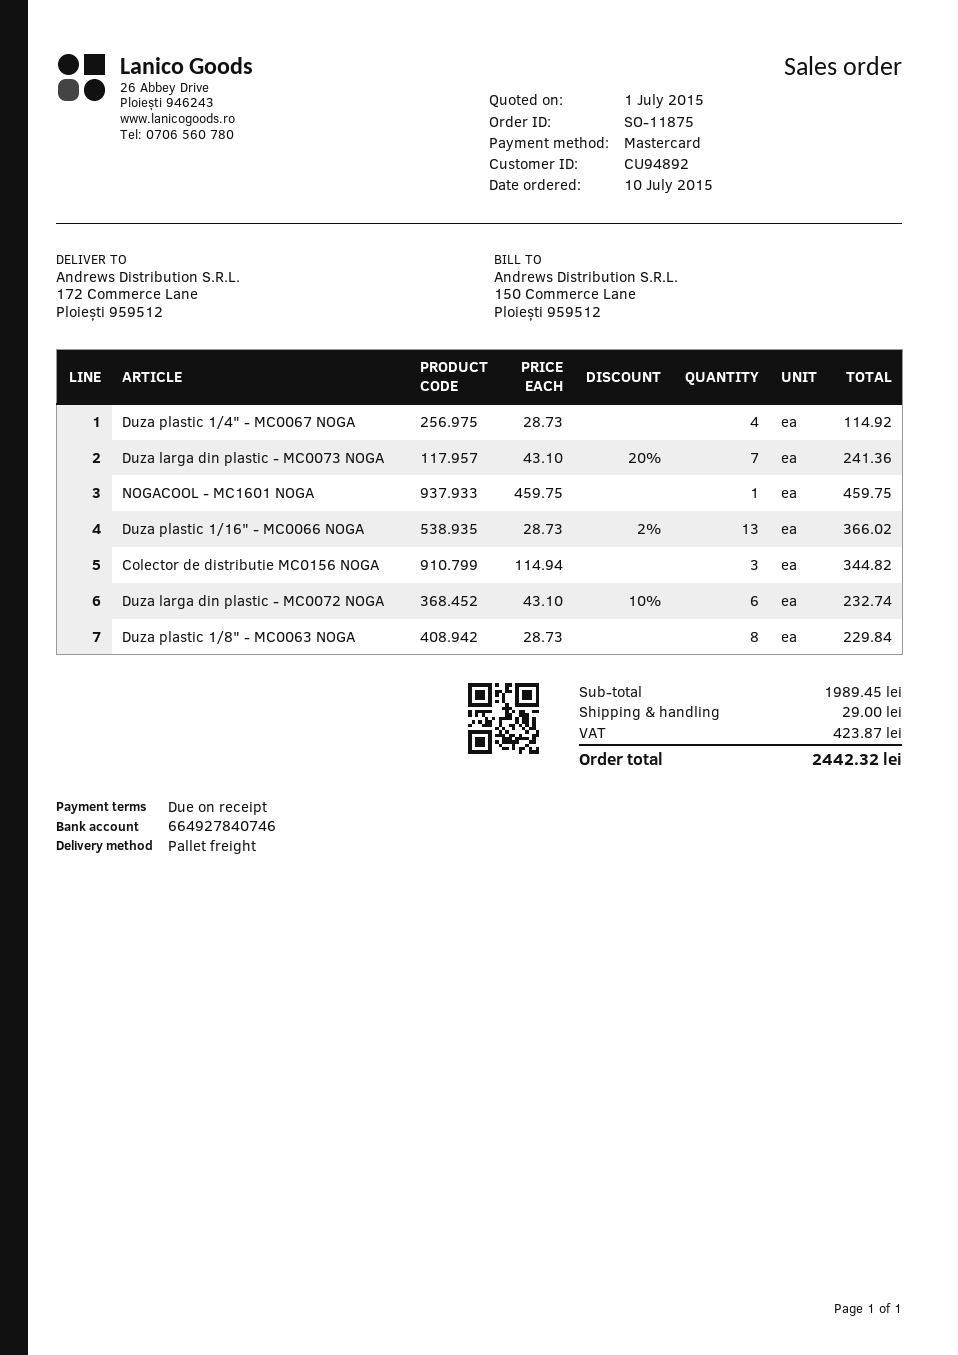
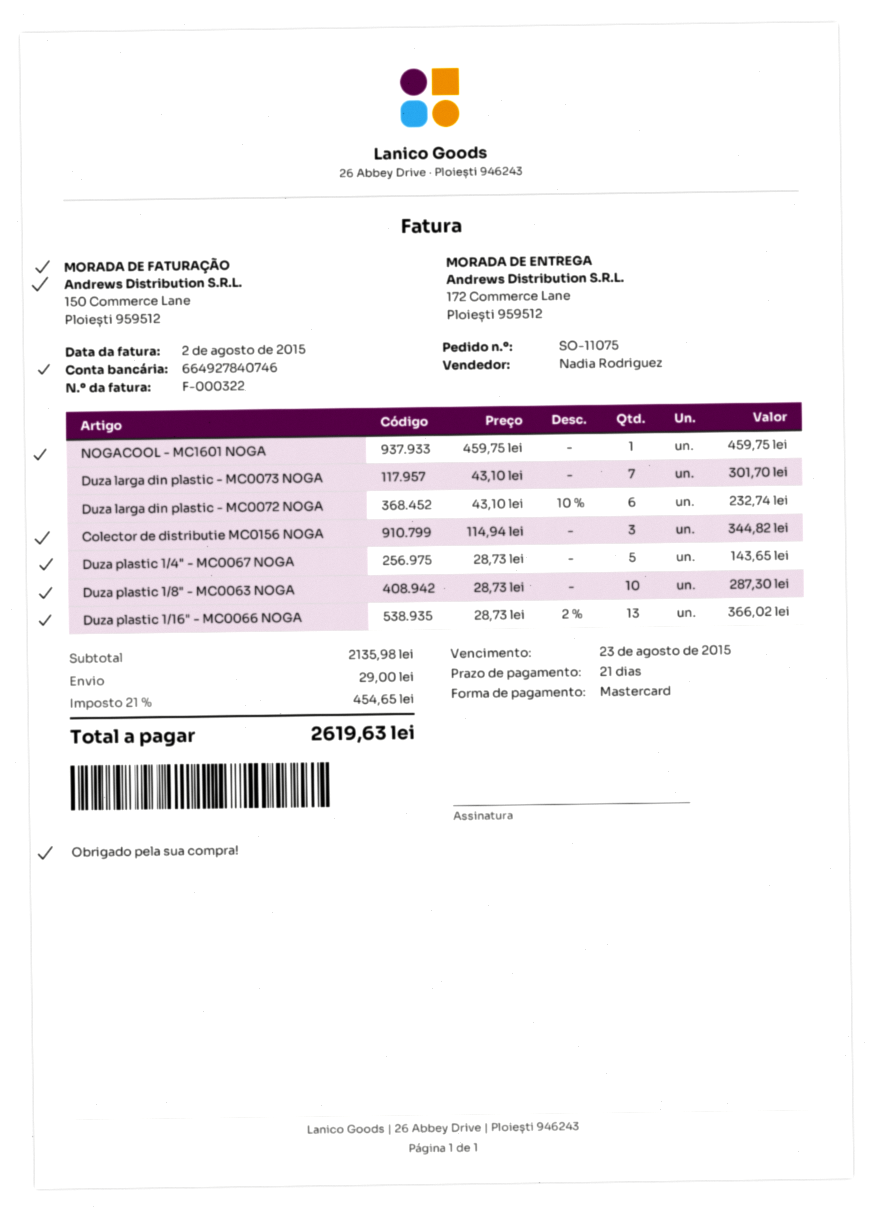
order number: SO-11875 -> SO-11075
payment terms: on receipt -> 21 days
Duza plastic 1/4" - MC0067 NOGA: 4 x 28.73 = 114.92 -> 5 x 28.73 = 143.65
Duza larga din plastic - MC0073 NOGA: 7 x 43.10 - 20% = 241.36 -> 7 x 43.10 = 301.70
Duza plastic 1/8" - MC0063 NOGA: 8 x 28.73 = 229.84 -> 10 x 28.73 = 287.30
subtotal: 1989.45 -> 2135.98
tax: 423.87 -> 454.65
total: 2442.32 -> 2619.63

